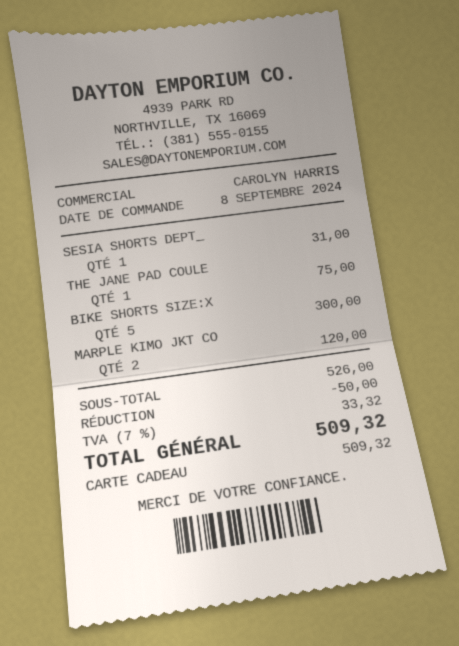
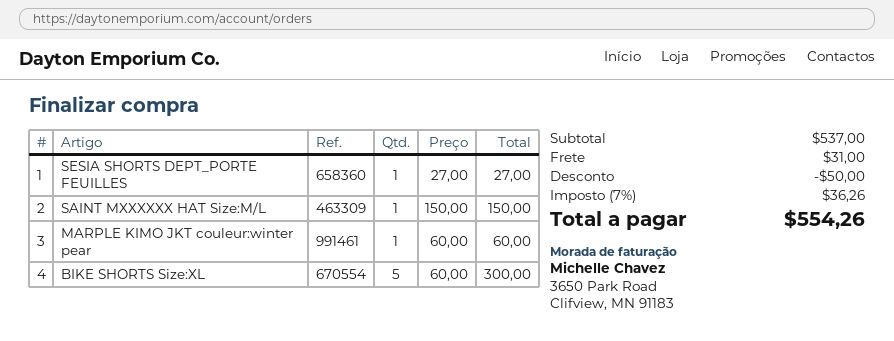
SESIA SHORTS DEPT_: 1 for 31.00 -> 1 for 27.00
THE JANE PAD COULE: 1 for 75.00 -> none
MARPLE KIMO JKT CO: 2 for 120.00 -> 1 for 60.00
SAINT MXXXXXX HAT Size:M/L: none -> 1 for 150.00
subtotal: 526.00 -> 537.00
shipping: none -> 31.00
tax: 7% = 33.32 -> 7% = 36.26
total: 509.32 -> 554.26

